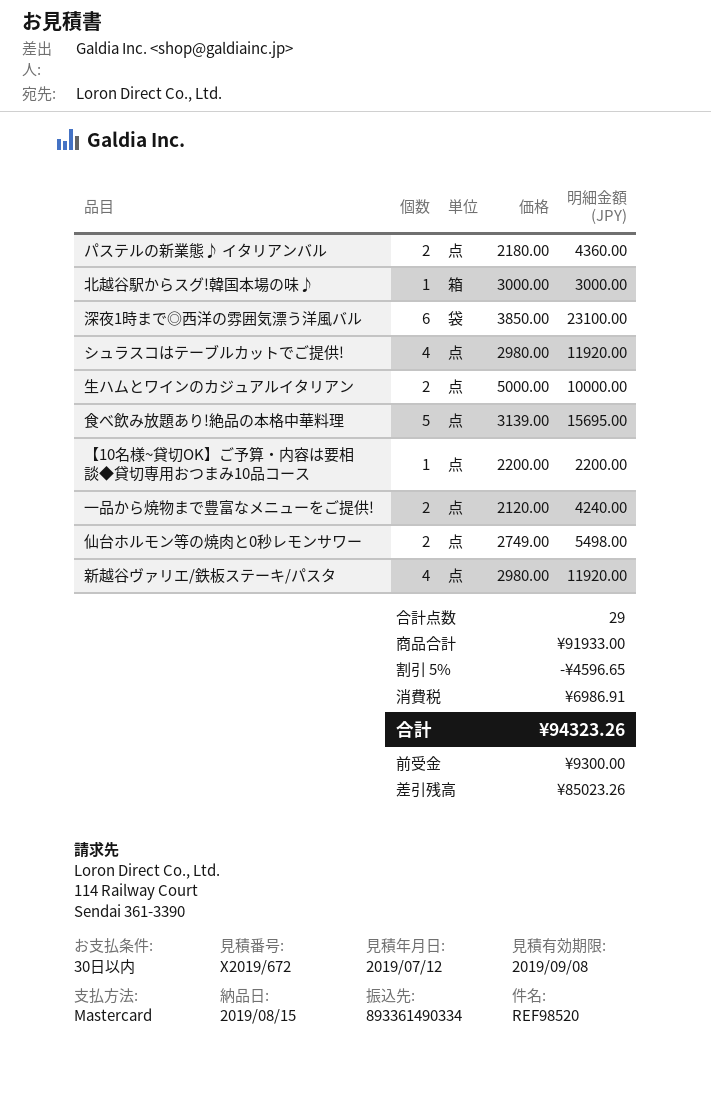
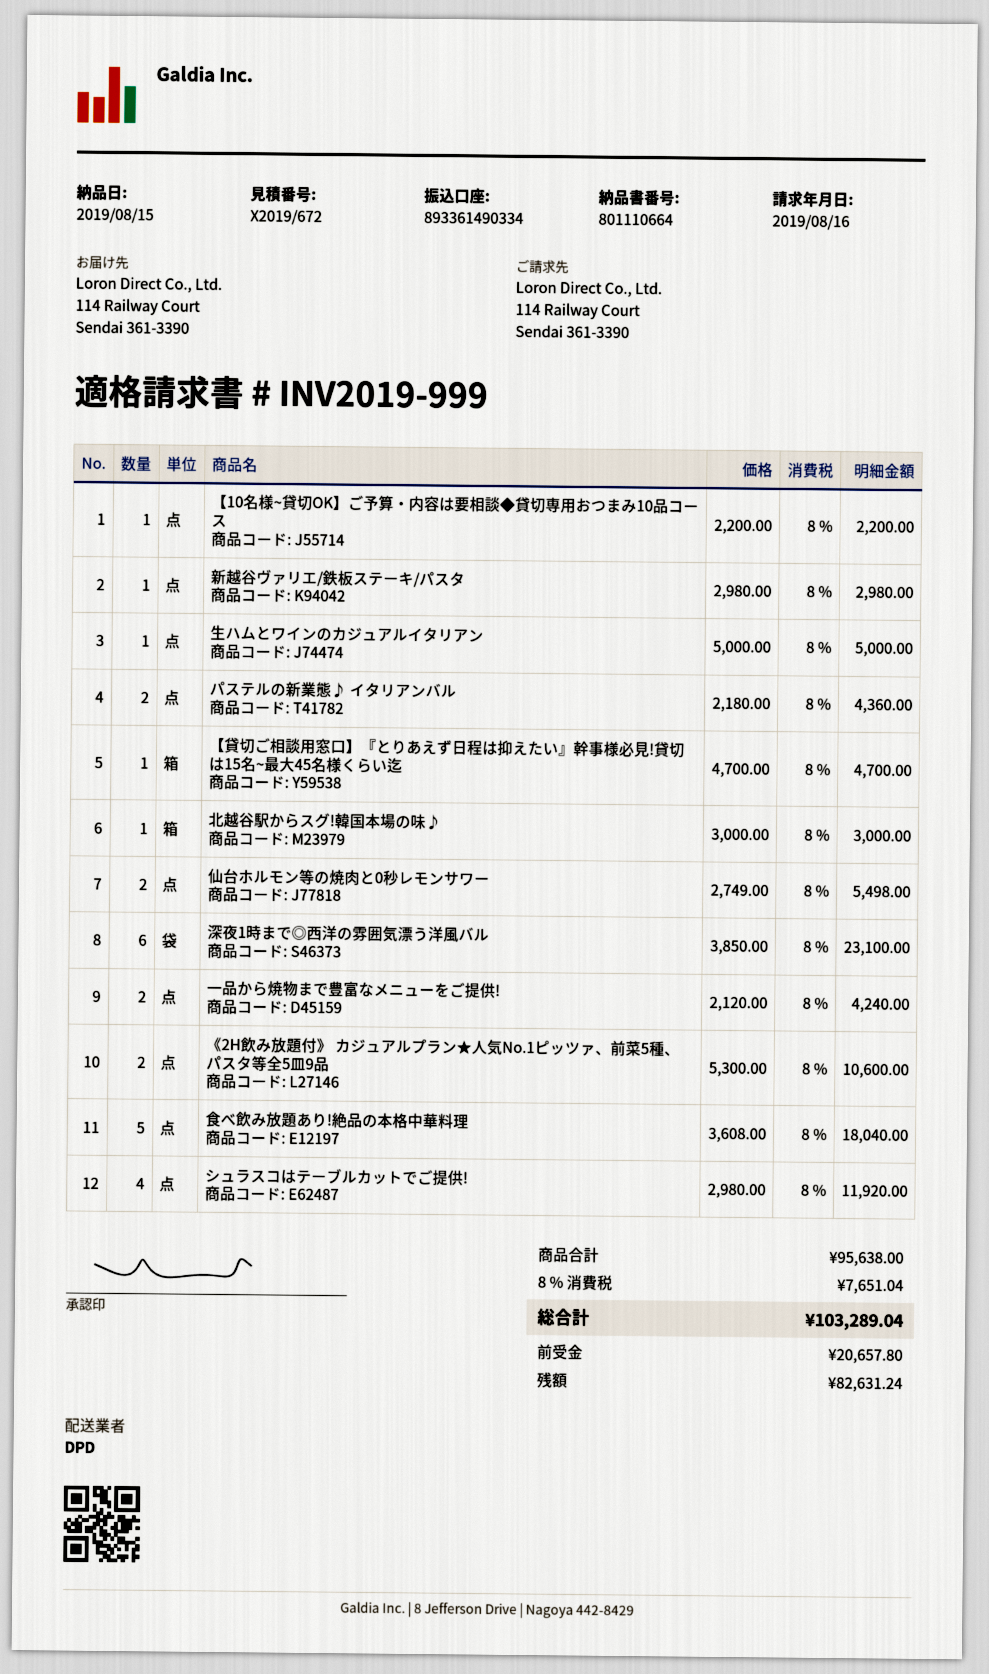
生ハムとワインのカジュアルイタリアン: 2 x 5000.00 = 10000.00 -> 1 x 5000.00 = 5000.00
食べ飲み放題あり!絶品の本格中華料理: 5 x 3139.00 = 15695.00 -> 5 x 3608.00 = 18040.00
新越谷ヴァリエ/鉄板ステーキ/パスタ: 4 x 2980.00 = 11920.00 -> 1 x 2980.00 = 2980.00
【貸切ご相談用窓口】『とりあえず日程は抑えたい』幹事様必見!貸切は15名~最大45名様くらい迄: none -> 1 x 4700.00 = 4700.00
《2H飲み放題付》 カジュアルプラン★人気No.1ピッツァ、前菜5種、パスタ等全5皿9品: none -> 2 x 5300.00 = 10600.00
subtotal: 91933.00 -> 95638.00
discount: 5% = 4596.65 -> none
tax: 6986.91 -> 7651.04
total: 94323.26 -> 103289.04
deposit: 9300.00 -> 20657.80
balance: 85023.26 -> 82631.24

